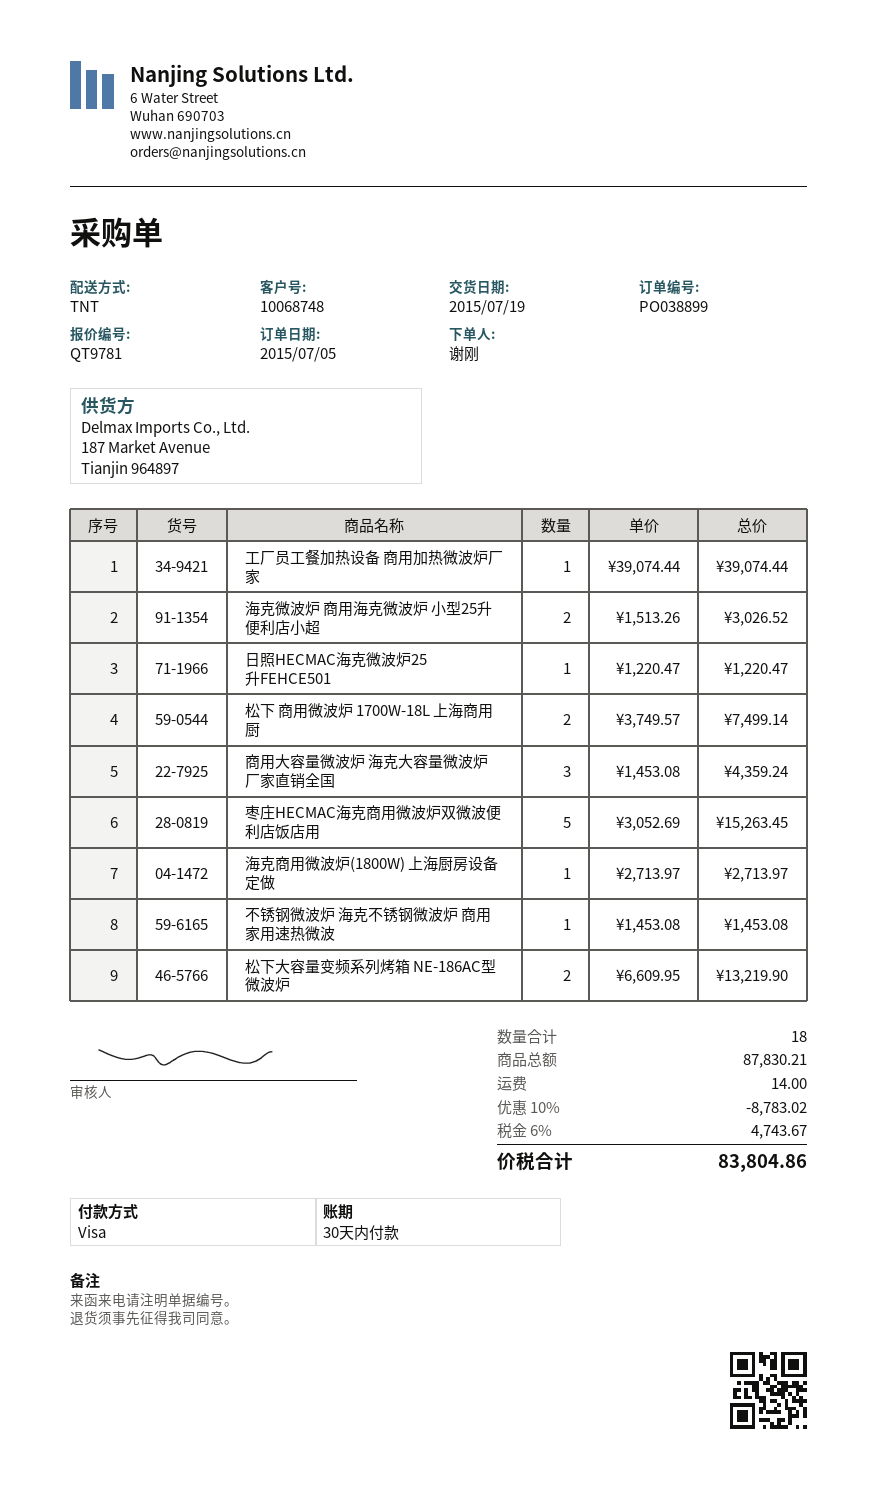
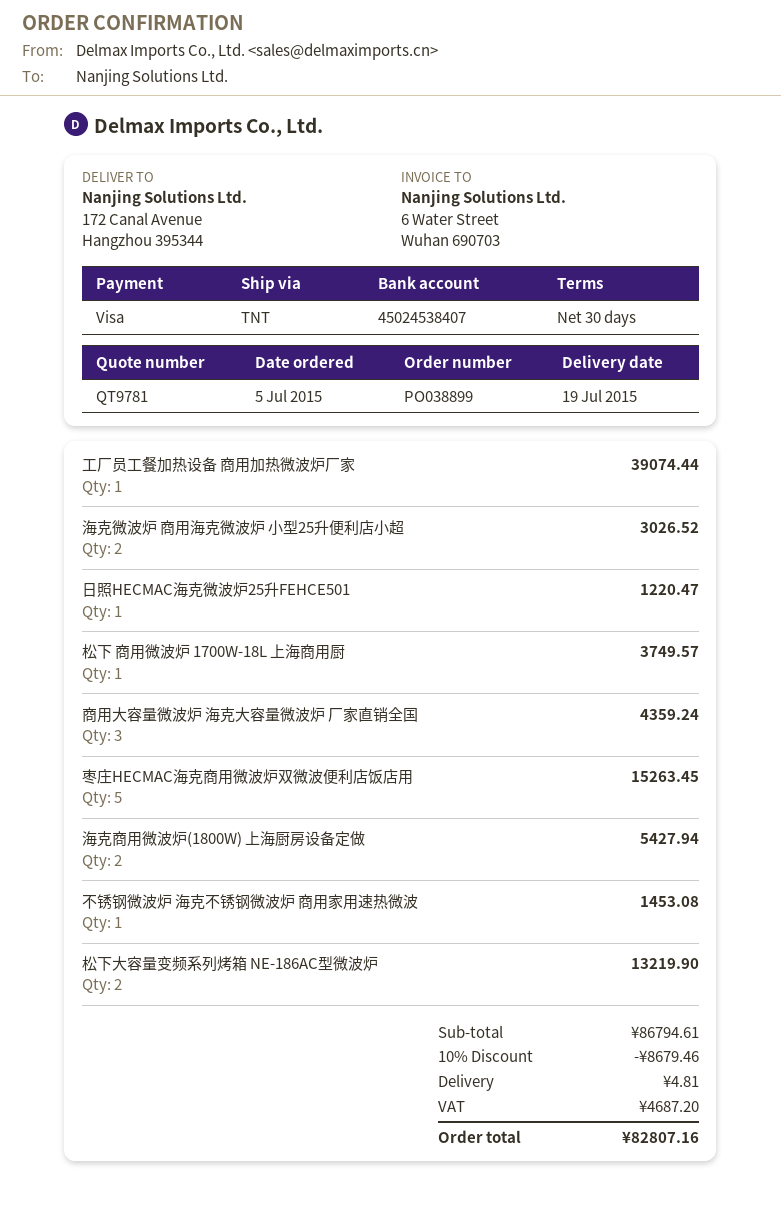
松下 商用微波炉 1700W-18L 上海商用厨: 2 for 7499.14 -> 1 for 3749.57
海克商用微波炉(1800W) 上海厨房设备定做: 1 for 2713.97 -> 2 for 5427.94
subtotal: 87830.21 -> 86794.61
discount: 10% = 8783.02 -> 10% = 8679.46
shipping: 14.00 -> 4.81
tax: 4743.67 -> 4687.20
total: 83804.86 -> 82807.16

